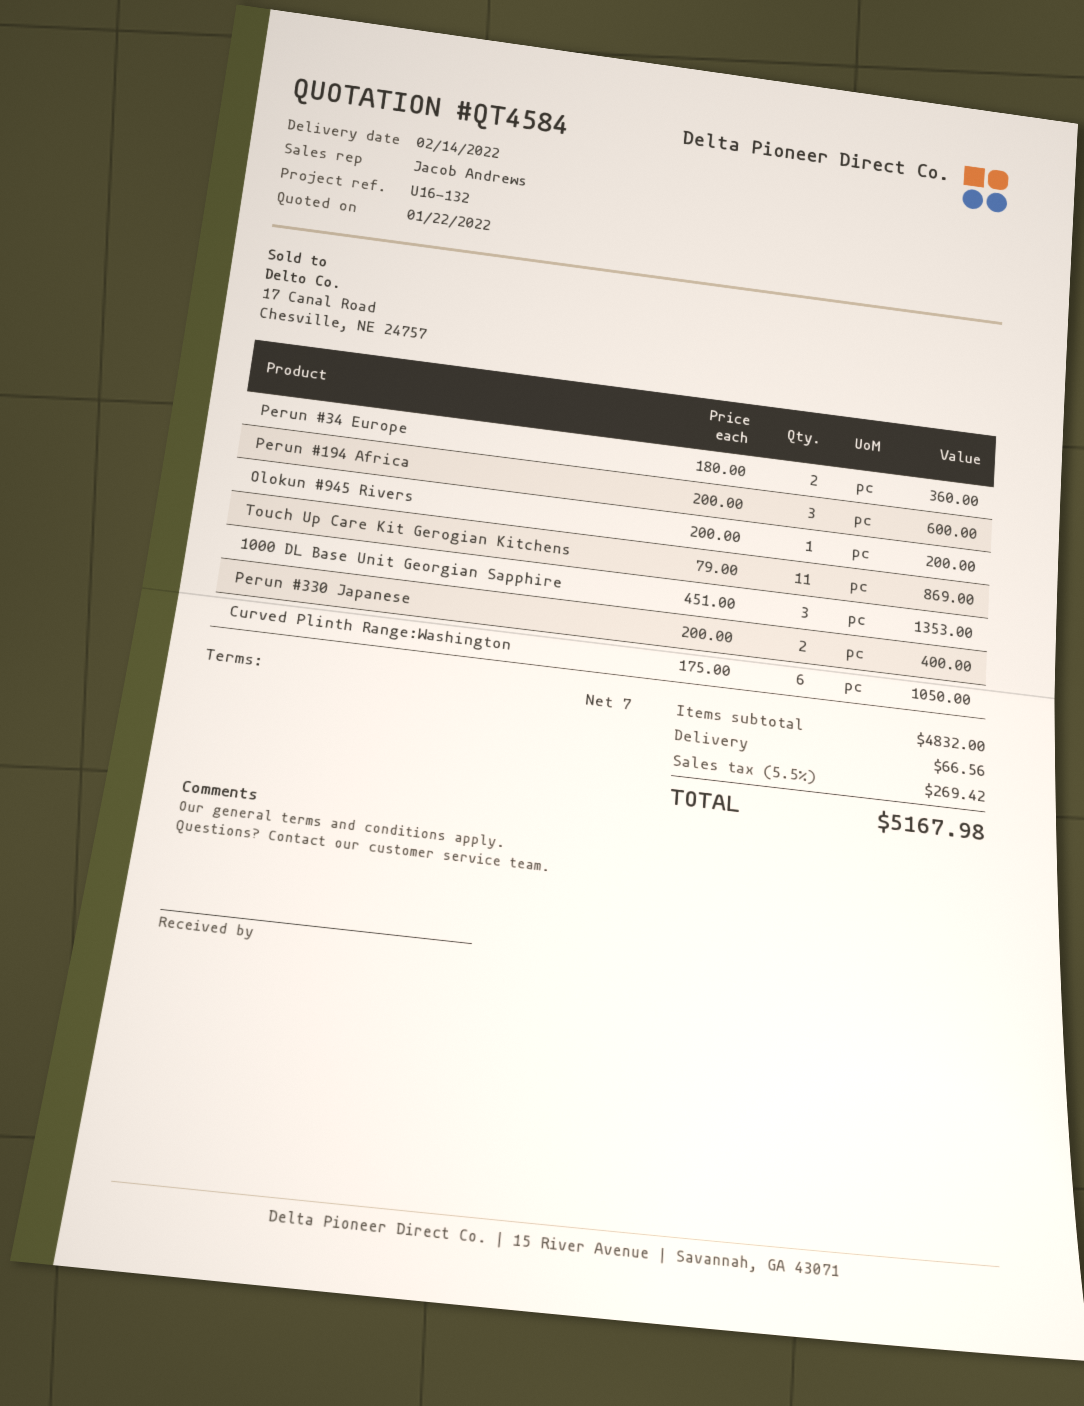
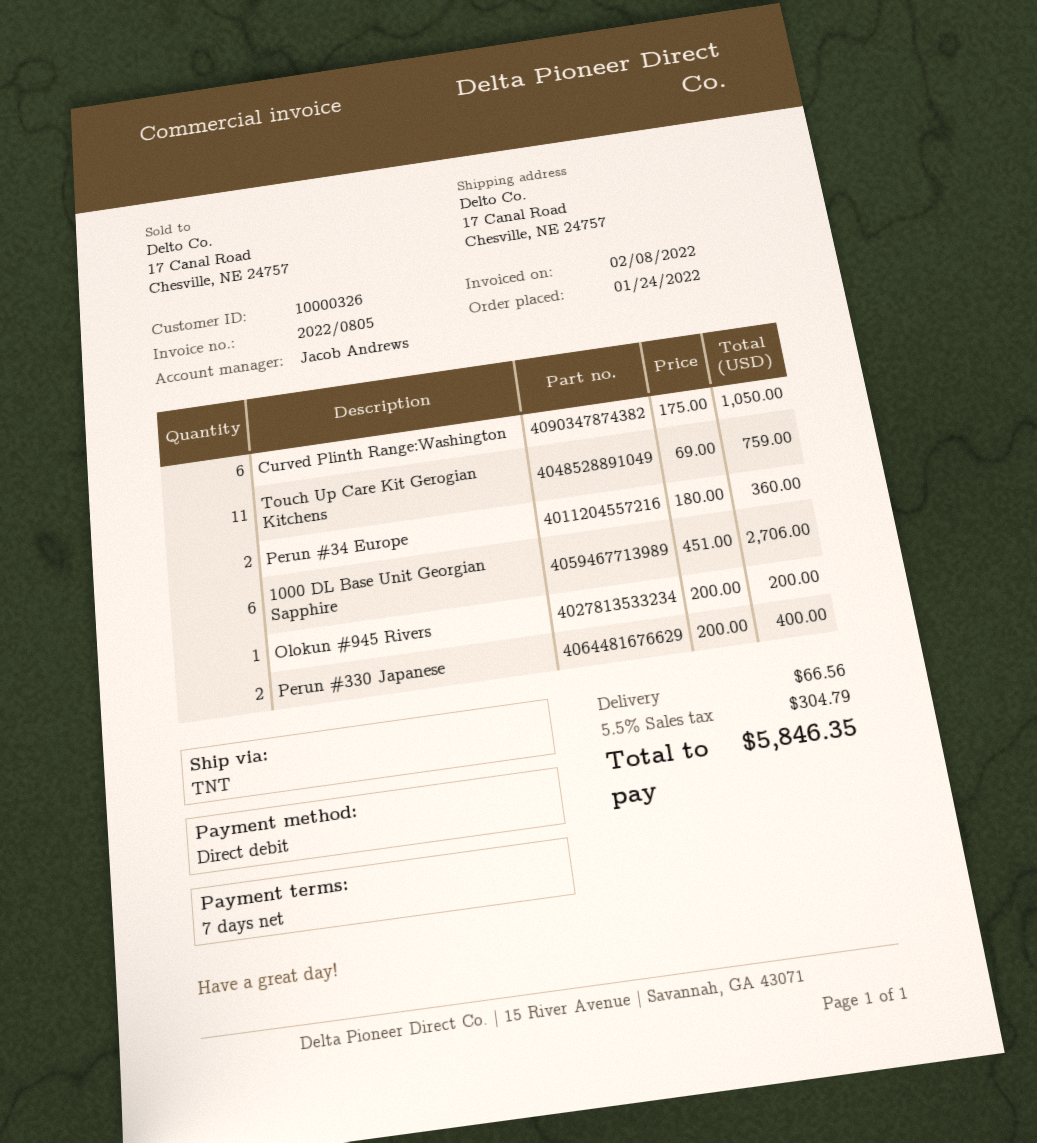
Perun #194 Africa: 3 x 200.00 = 600.00 -> none
Touch Up Care Kit Gerogian Kitchens: 11 x 79.00 = 869.00 -> 11 x 69.00 = 759.00
1000 DL Base Unit Georgian Sapphire: 3 x 451.00 = 1353.00 -> 6 x 451.00 = 2706.00
tax: 5.5% = 269.42 -> 5.5% = 304.79
total: 5167.98 -> 5846.35

